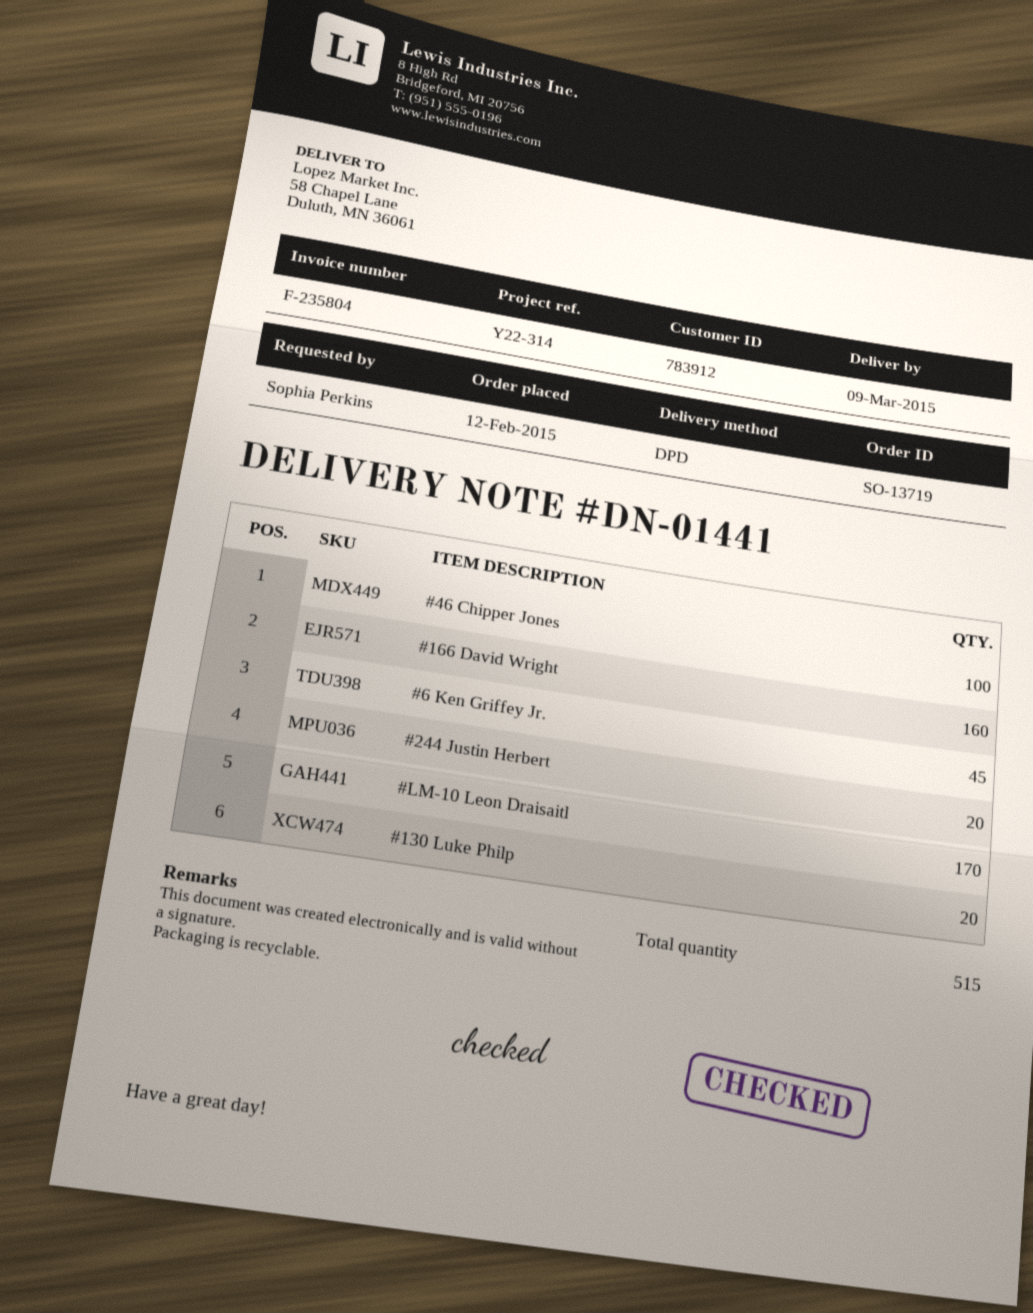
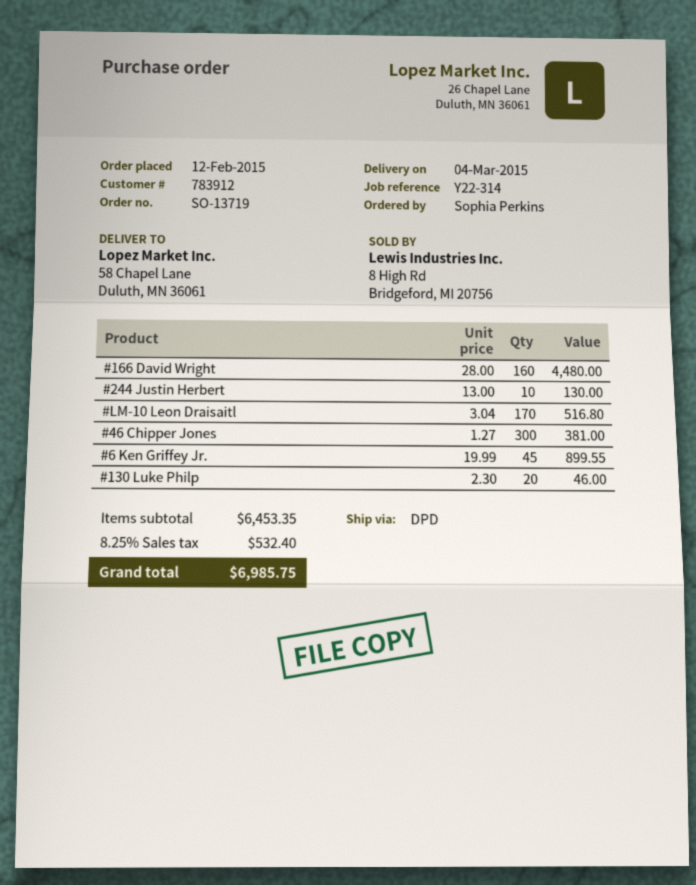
delivery date: 2015-03-09 -> 2015-03-04
#46 Chipper Jones: 100 -> 300
#244 Justin Herbert: 20 -> 10

